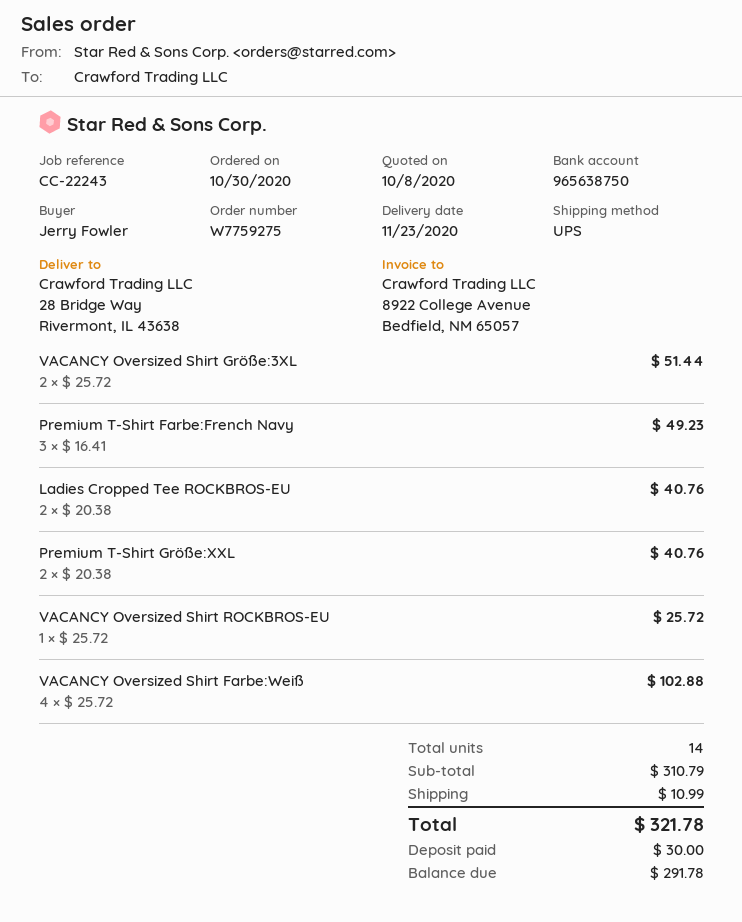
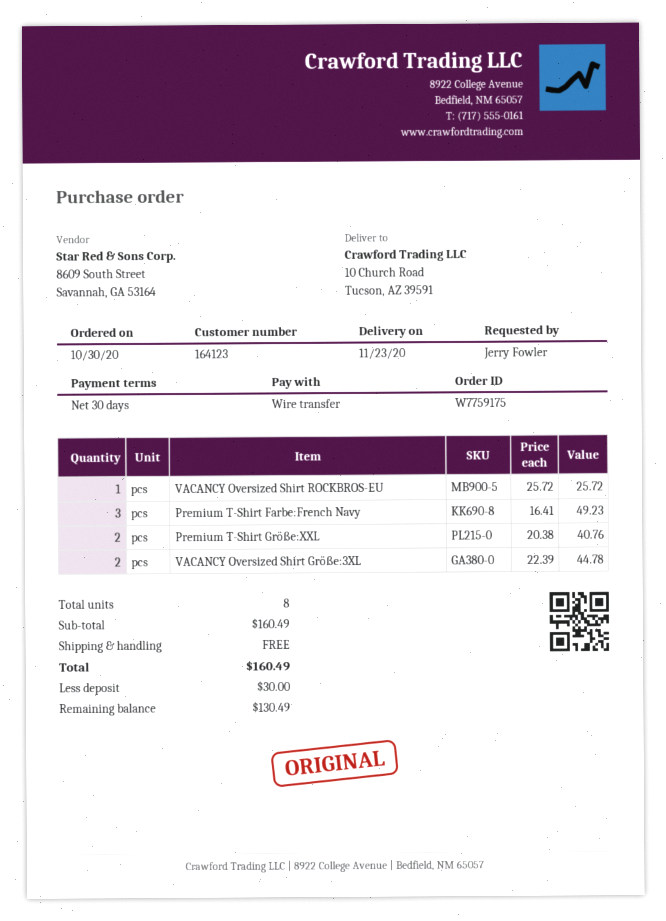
order number: W7759275 -> W7759175
ship to: 28 Bridge Way, Rivermont, IL 43638 -> 10 Church Road, Tucson, AZ 39591
VACANCY Oversized Shirt Größe:3XL: 2 x 25.72 = 51.44 -> 2 x 22.39 = 44.78
Ladies Cropped Tee ROCKBROS-EU: 2 x 20.38 = 40.76 -> none
VACANCY Oversized Shirt Farbe:Weiß: 4 x 25.72 = 102.88 -> none
total quantity: 14 -> 8
subtotal: 310.79 -> 160.49
shipping: 10.99 -> 0.00
total: 321.78 -> 160.49
balance: 291.78 -> 130.49

